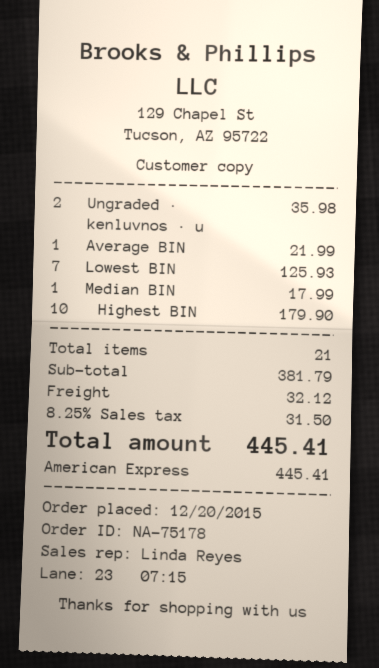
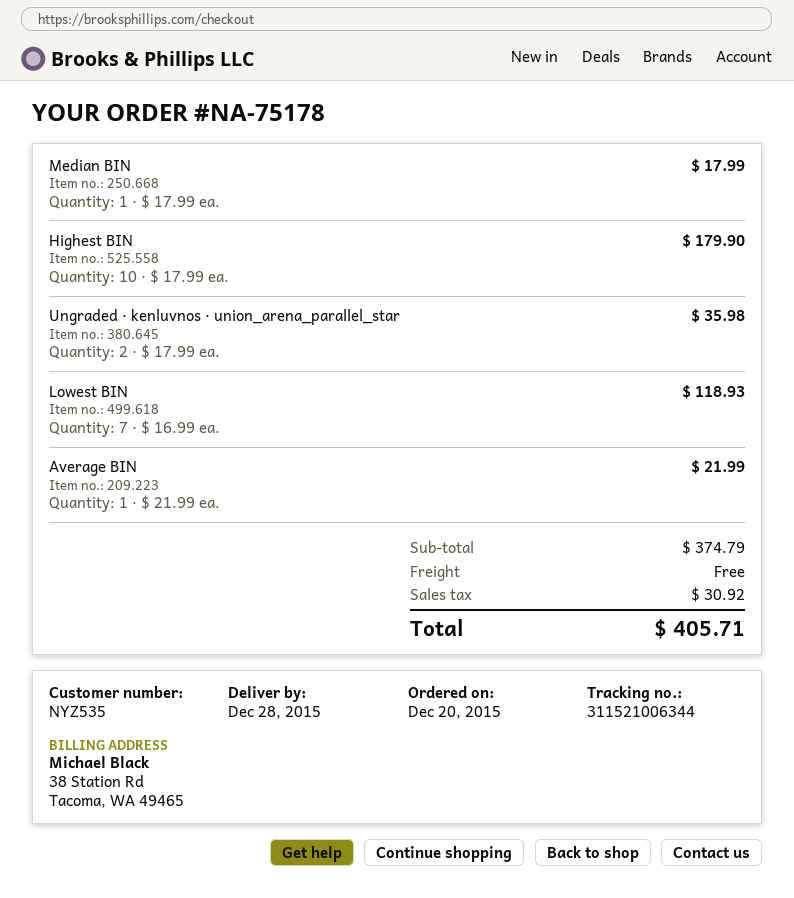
Lowest BIN: 7 for 125.93 -> 7 for 118.93
subtotal: 381.79 -> 374.79
shipping: 32.12 -> 0.00
tax: 31.50 -> 30.92
total: 445.41 -> 405.71

